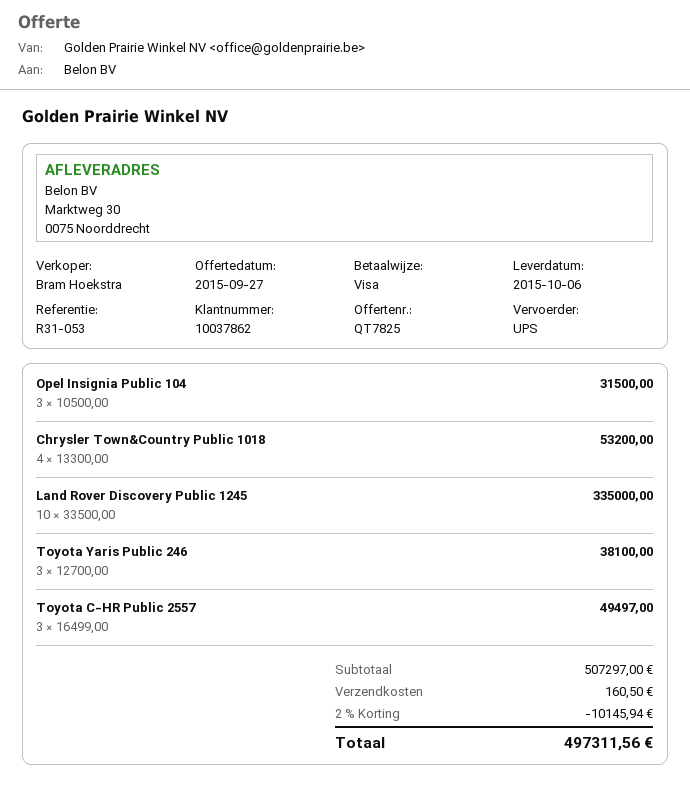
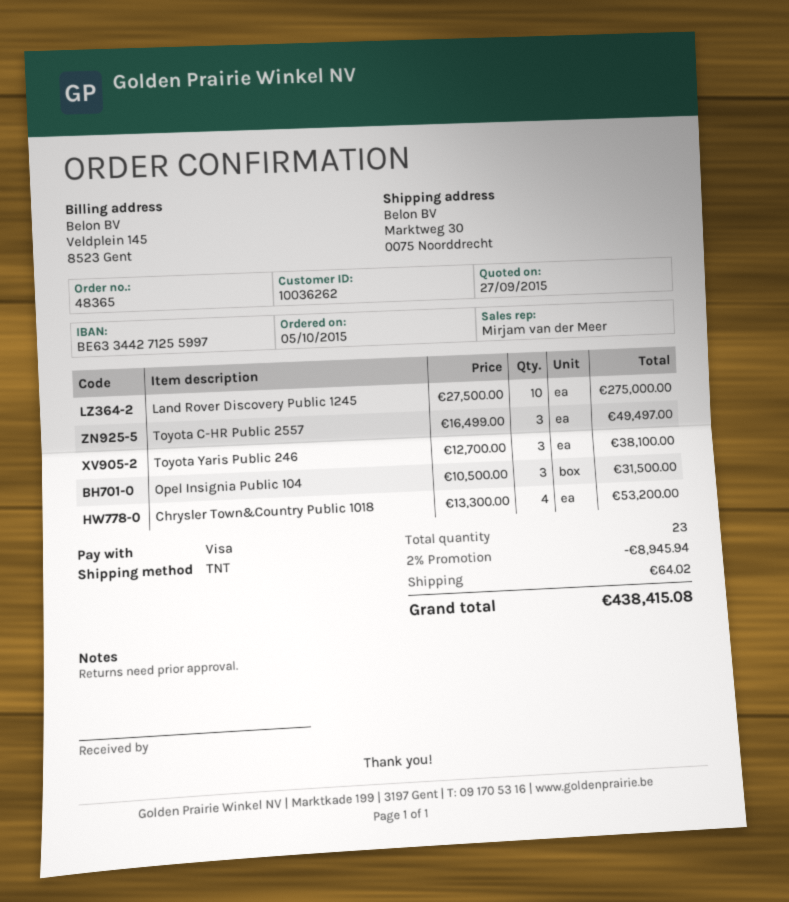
customer number: 10037862 -> 10036262
sales rep: Bram Hoekstra -> Mirjam van der Meer
shipping method: UPS -> TNT
Land Rover Discovery Public 1245: 10 x 33500.00 = 335000.00 -> 10 x 27500.00 = 275000.00
discount: 2% = 10145.94 -> 2% = 8945.94
shipping: 160.50 -> 64.02
total: 497311.56 -> 438415.08

